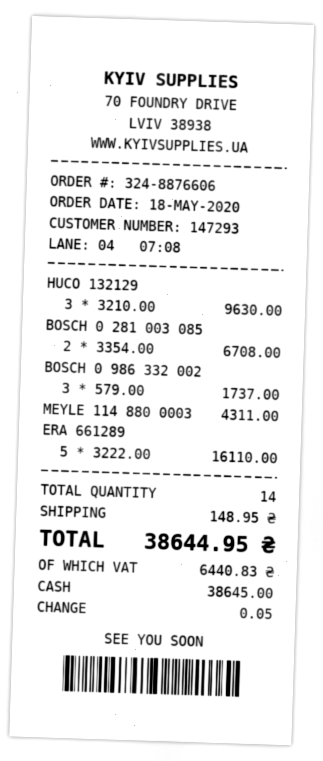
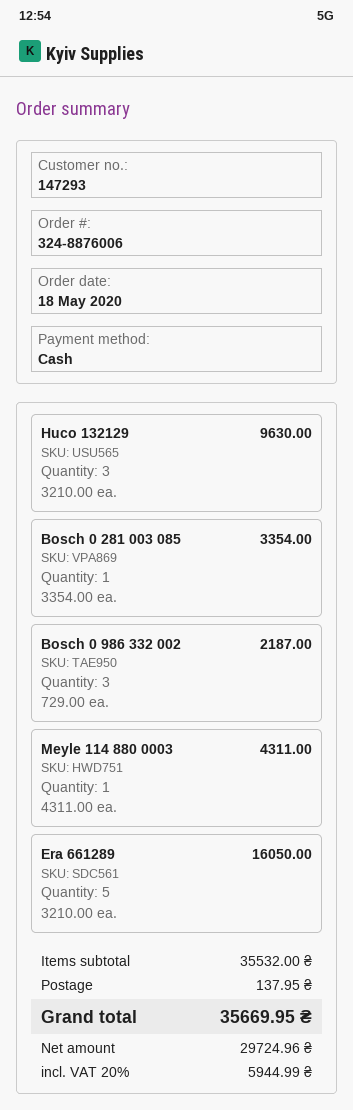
order number: 324-8876606 -> 324-8876006
BOSCH 0 281 003 085: 2 x 3354.00 = 6708.00 -> 1 x 3354.00 = 3354.00
BOSCH 0 986 332 002: 3 x 579.00 = 1737.00 -> 3 x 729.00 = 2187.00
ERA 661289: 5 x 3222.00 = 16110.00 -> 5 x 3210.00 = 16050.00
shipping: 148.95 -> 137.95
tax: 6440.83 -> 5944.99
total: 38644.95 -> 35669.95

